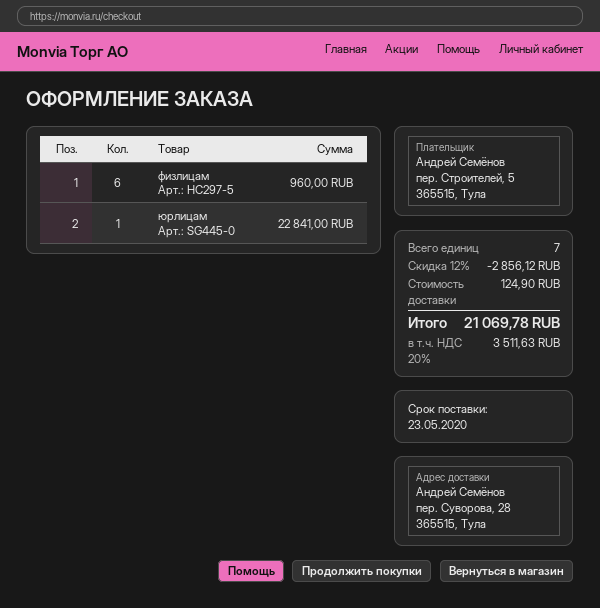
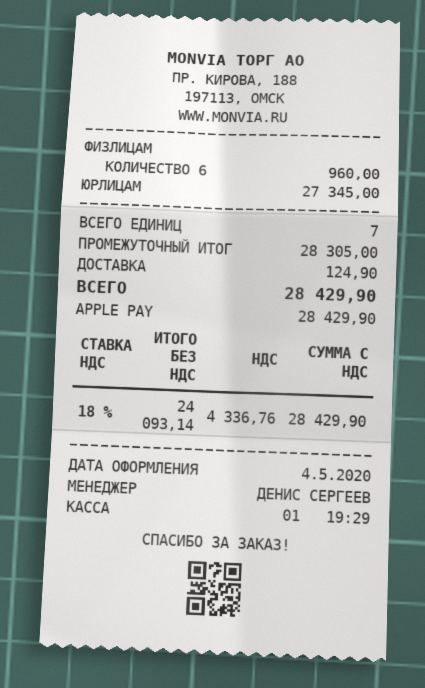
юрлицам: 1 for 22841.00 -> 1 for 27345.00
discount: 12% = 2856.12 -> none
tax: 20% = 3511.63 -> 18% = 4336.76
total: 21069.78 -> 28429.90

